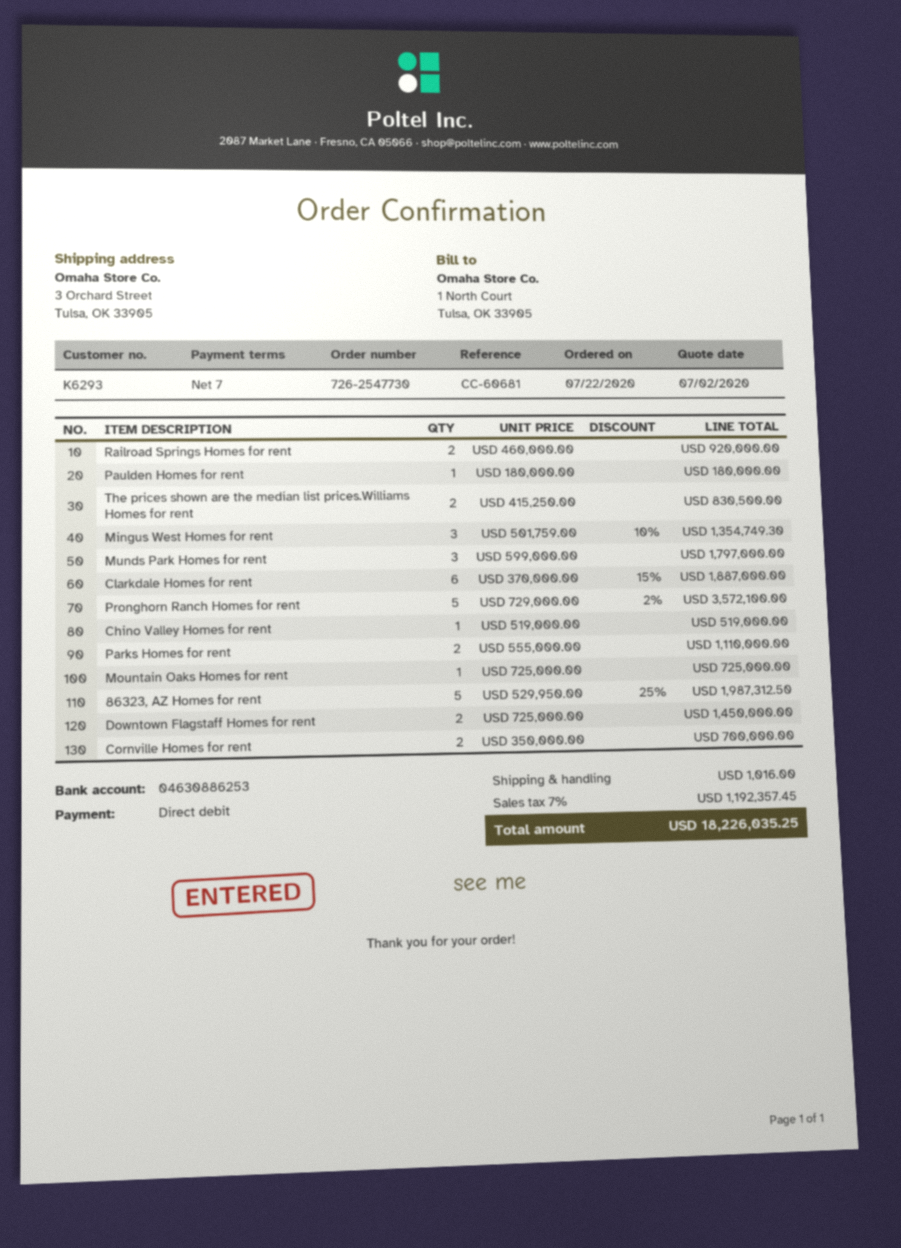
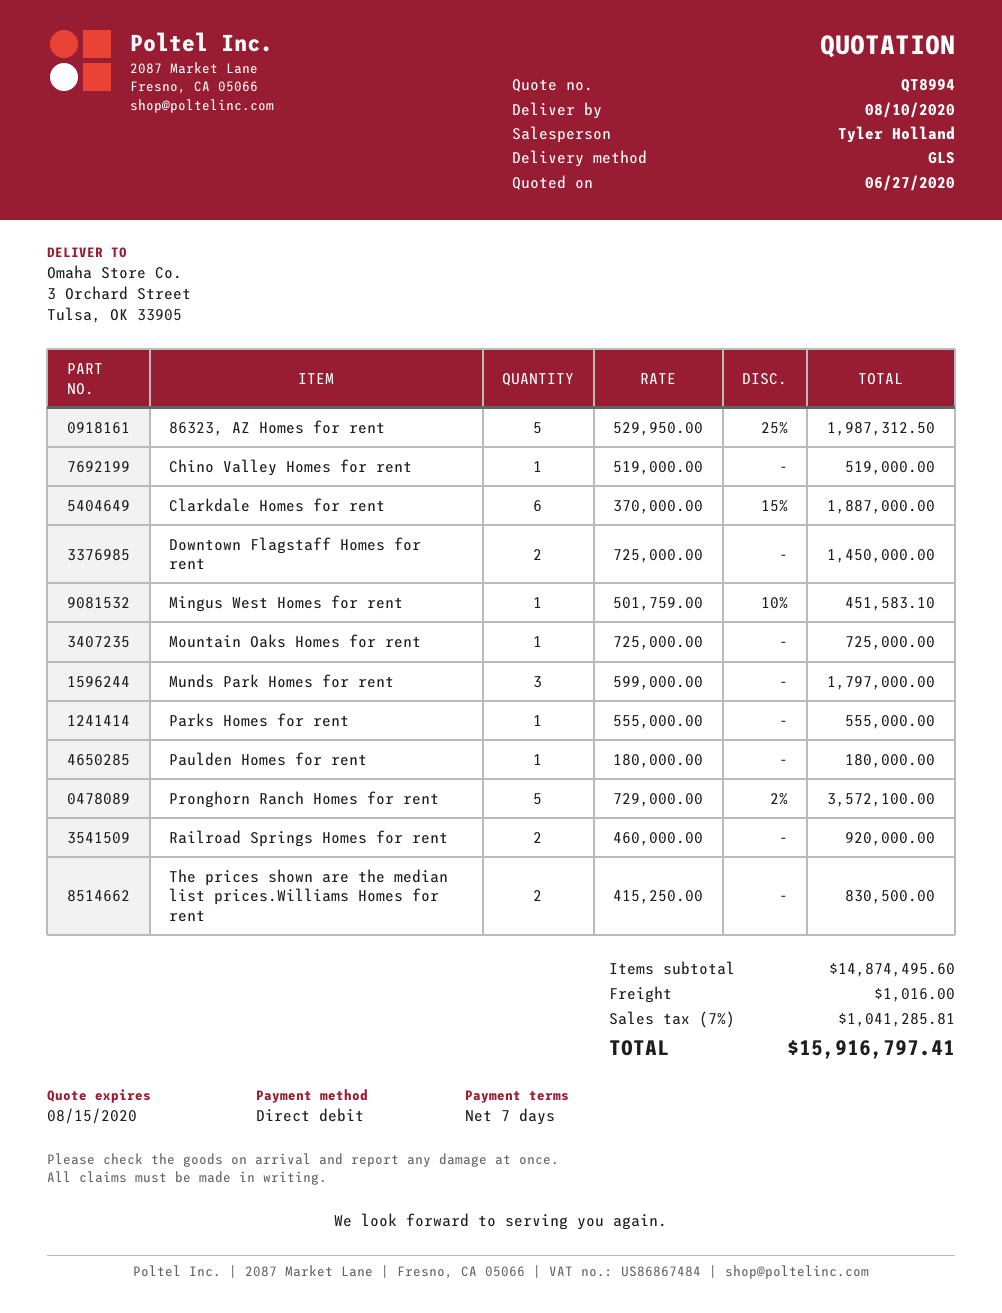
quote date: 2020-07-02 -> 2020-06-27
Mingus West Homes for rent: 3 x 501759.00 - 10% = 1354749.30 -> 1 x 501759.00 - 10% = 451583.10
Parks Homes for rent: 2 x 555000.00 = 1110000.00 -> 1 x 555000.00 = 555000.00
Cornville Homes for rent: 2 x 350000.00 = 700000.00 -> none
tax: 7% = 1192357.45 -> 7% = 1041285.81
total: 18226035.25 -> 15916797.41

